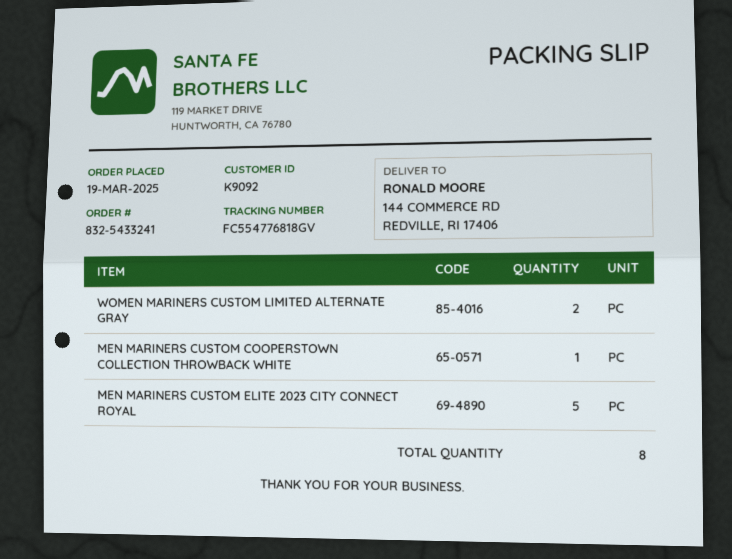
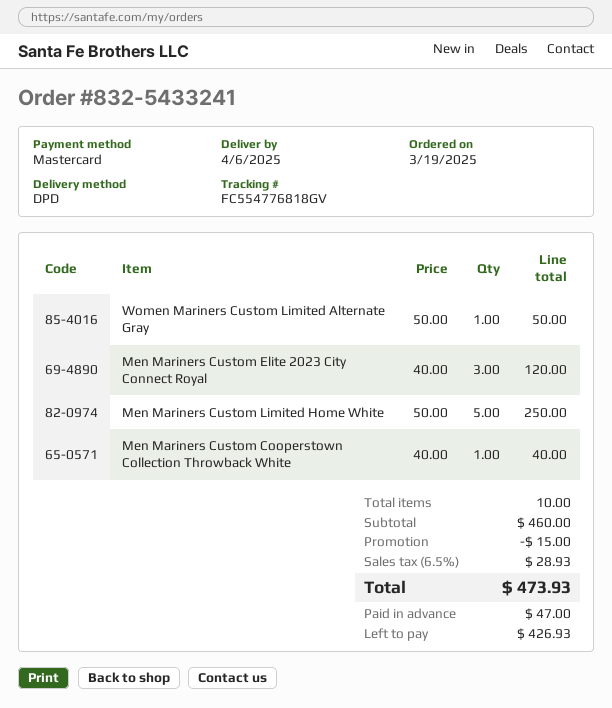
WOMEN MARINERS CUSTOM LIMITED ALTERNATE GRAY: 2 -> 1
MEN MARINERS CUSTOM ELITE 2023 CITY CONNECT ROYAL: 5 -> 3
Men Mariners Custom Limited Home White: none -> 5
total quantity: 8 -> 10

